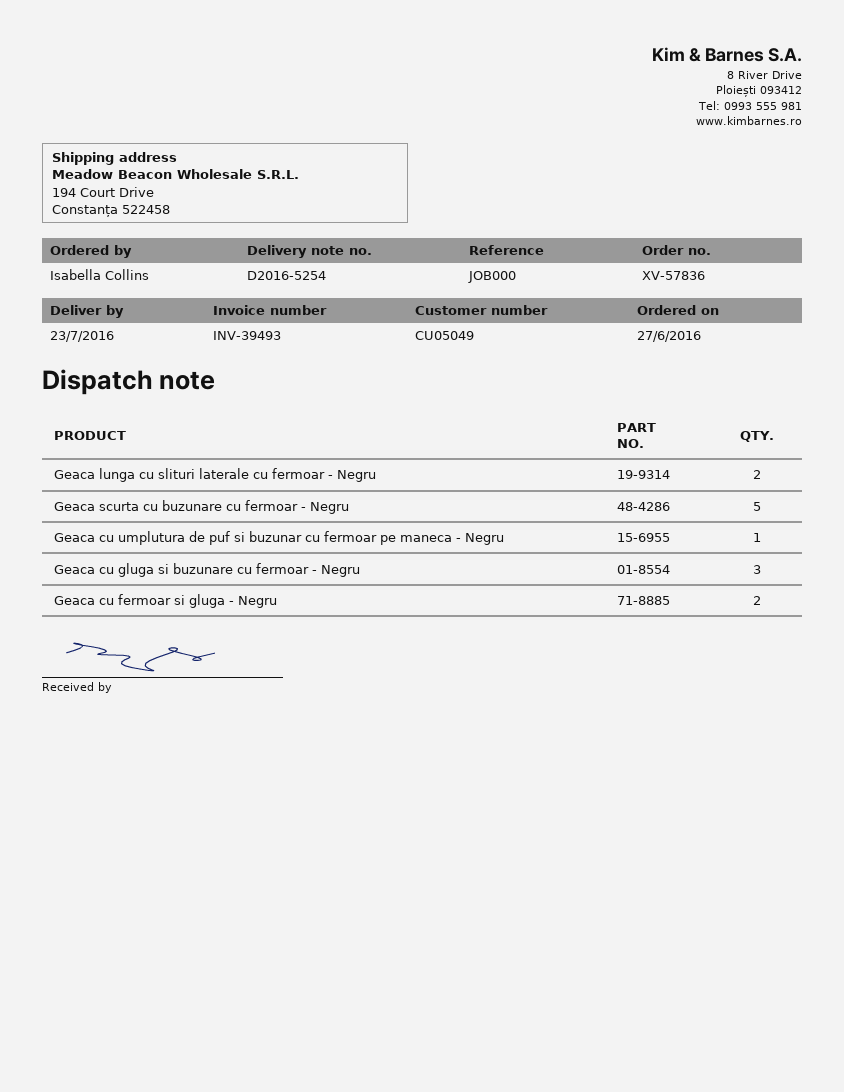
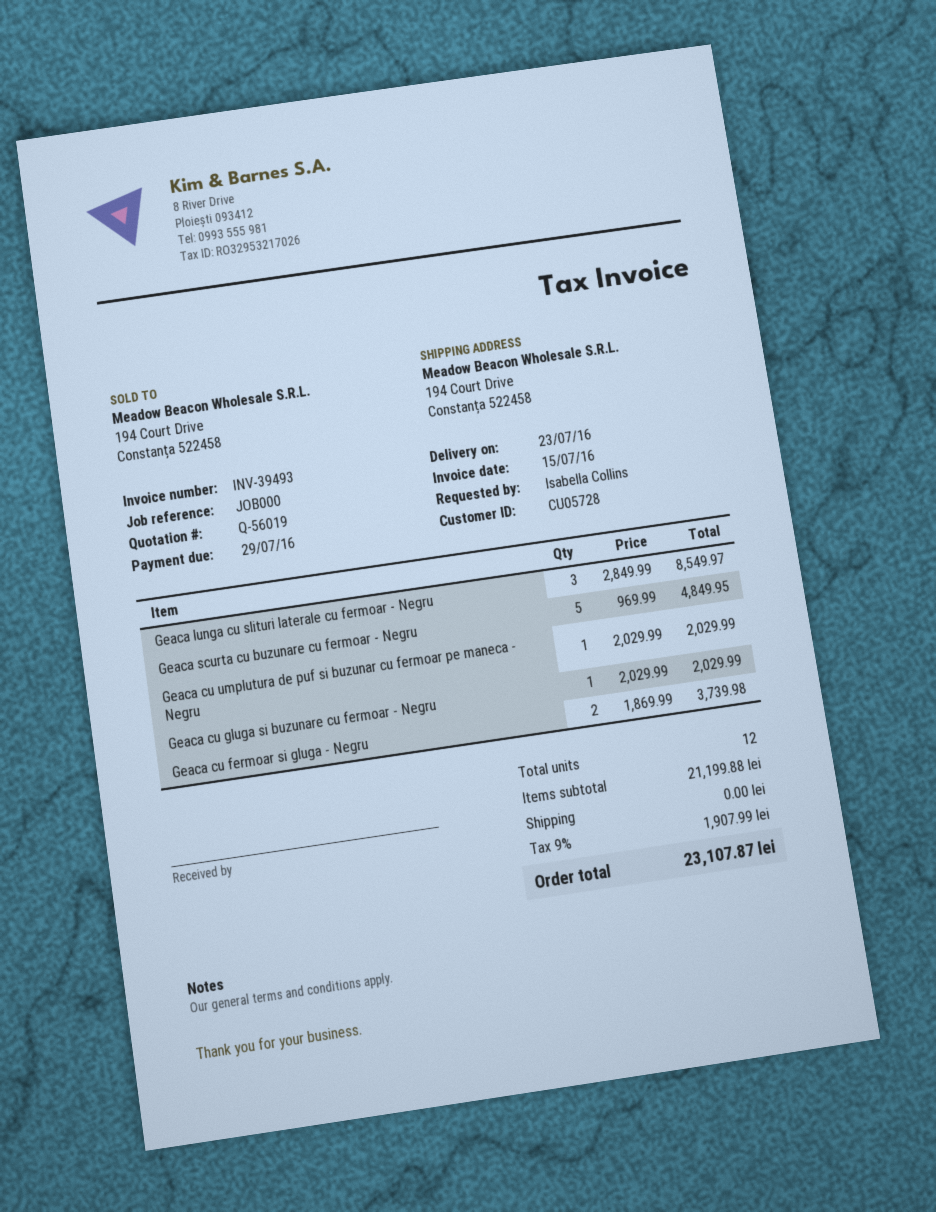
customer number: CU05049 -> CU05728
Geaca lunga cu slituri laterale cu fermoar - Negru: 2 -> 3
Geaca cu gluga si buzunare cu fermoar - Negru: 3 -> 1

